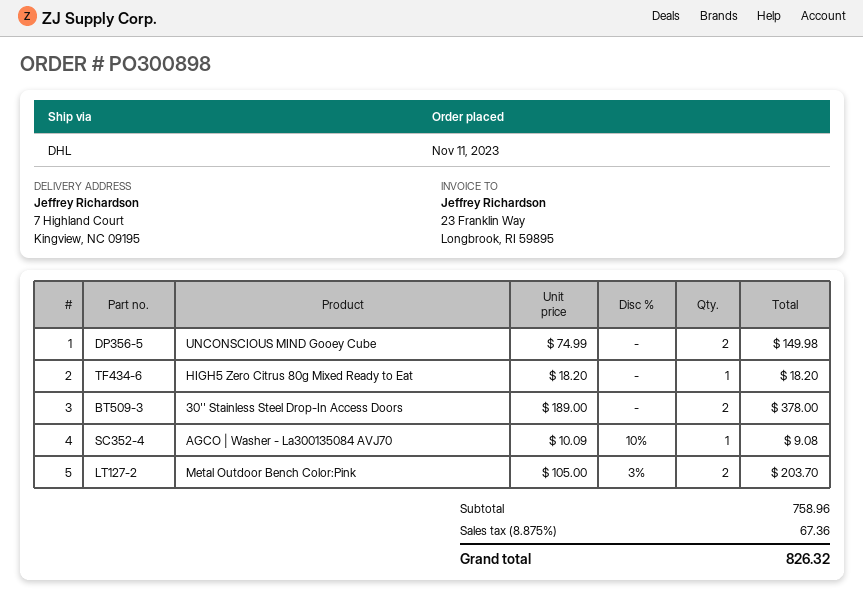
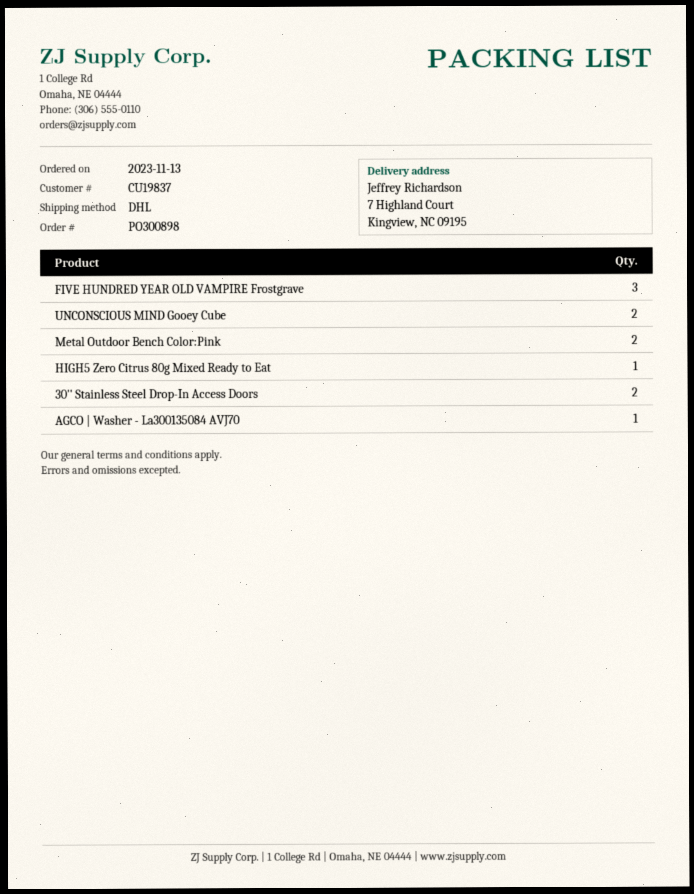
order date: 2023-11-11 -> 2023-11-13
FIVE HUNDRED YEAR OLD VAMPIRE Frostgrave: none -> 3

